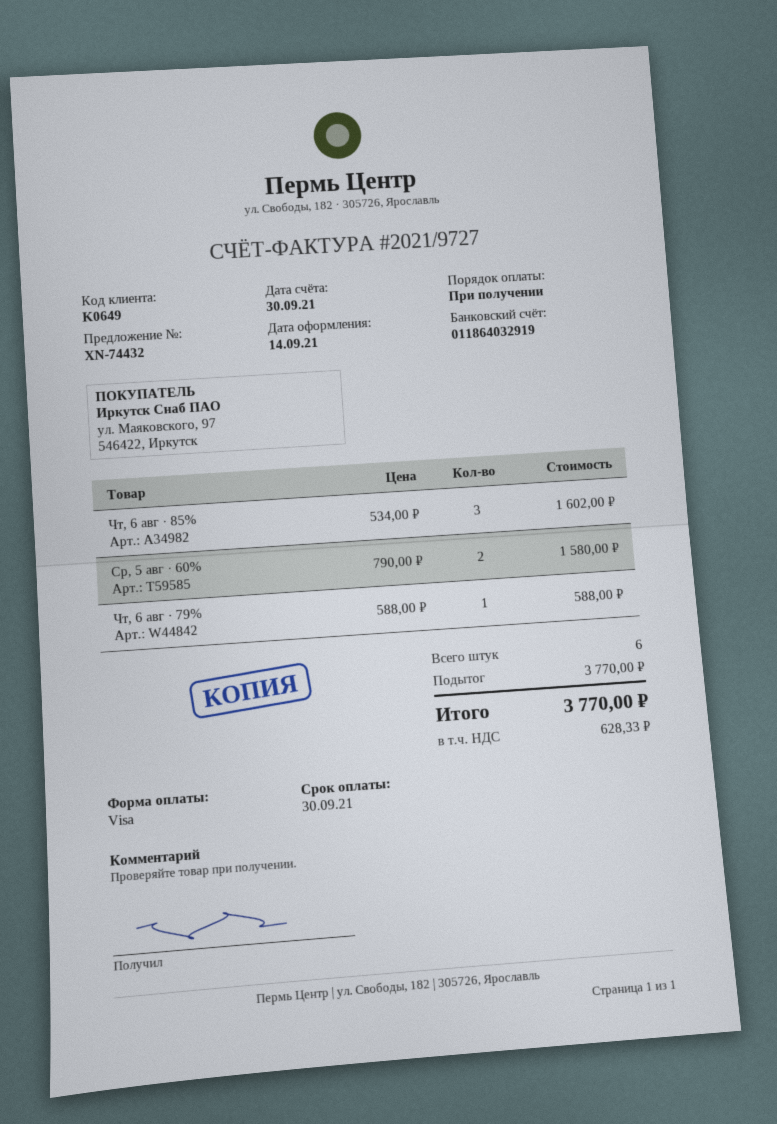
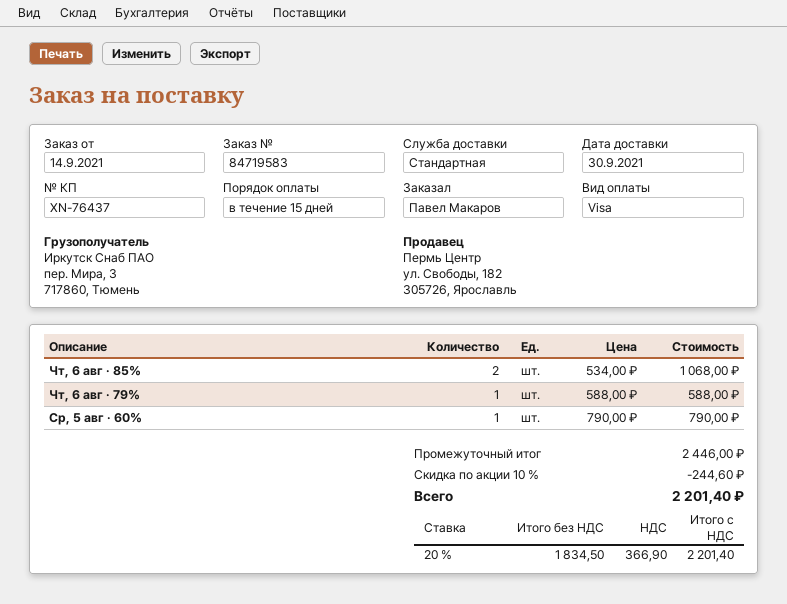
quote number: XN-74432 -> XN-76437
payment terms: on receipt -> 15 days
Чт, 6 авг · 85%: 3 x 534.00 = 1602.00 -> 2 x 534.00 = 1068.00
Ср, 5 авг · 60%: 2 x 790.00 = 1580.00 -> 1 x 790.00 = 790.00
subtotal: 3770.00 -> 2446.00
discount: none -> 10% = 244.60
tax: 628.33 -> 366.90
total: 3770.00 -> 2201.40

